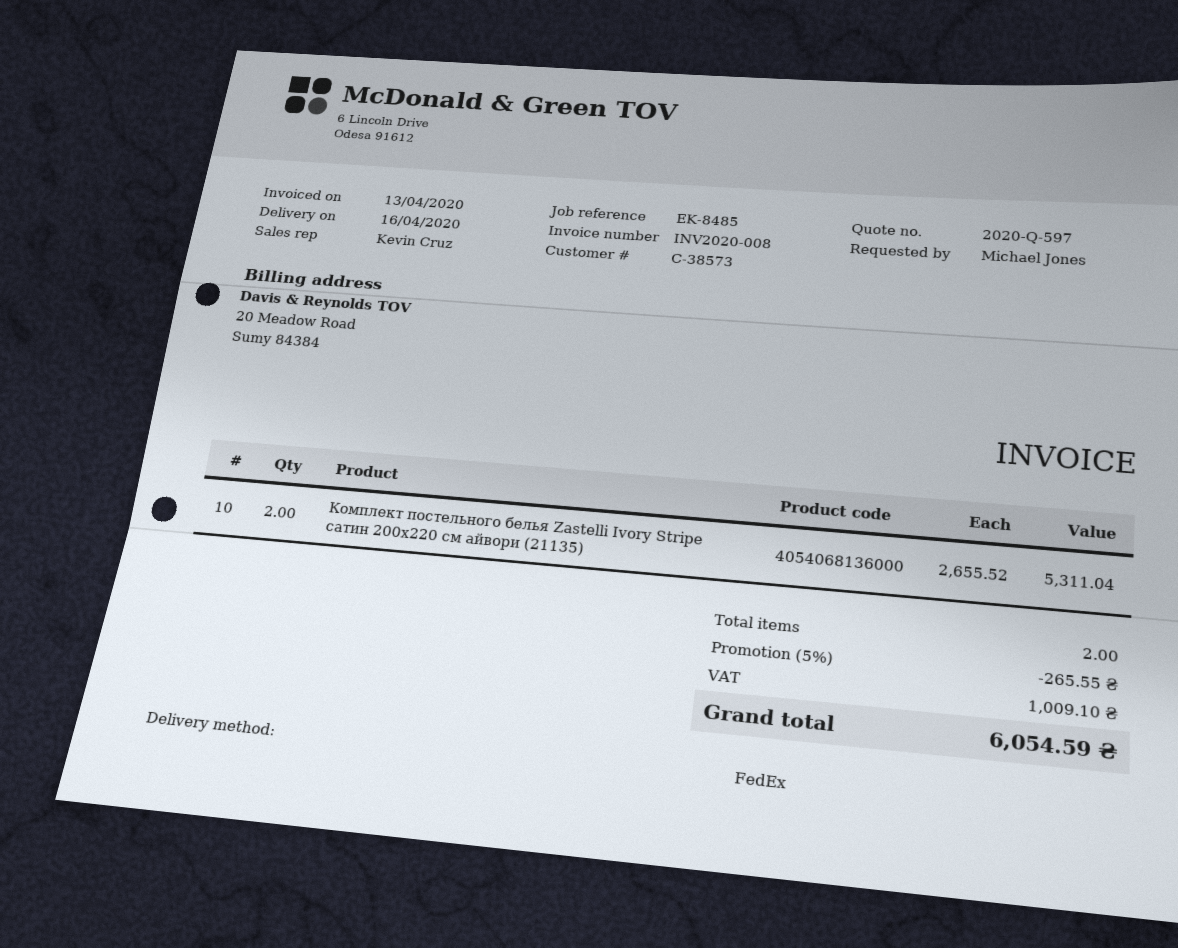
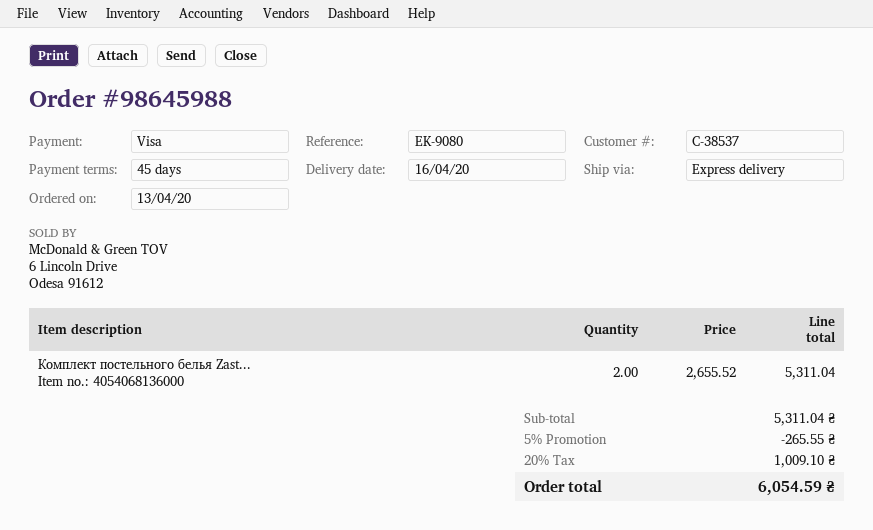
customer number: C-38573 -> C-38537
reference: EK-8485 -> EK-9080
shipping method: FedEx -> express

